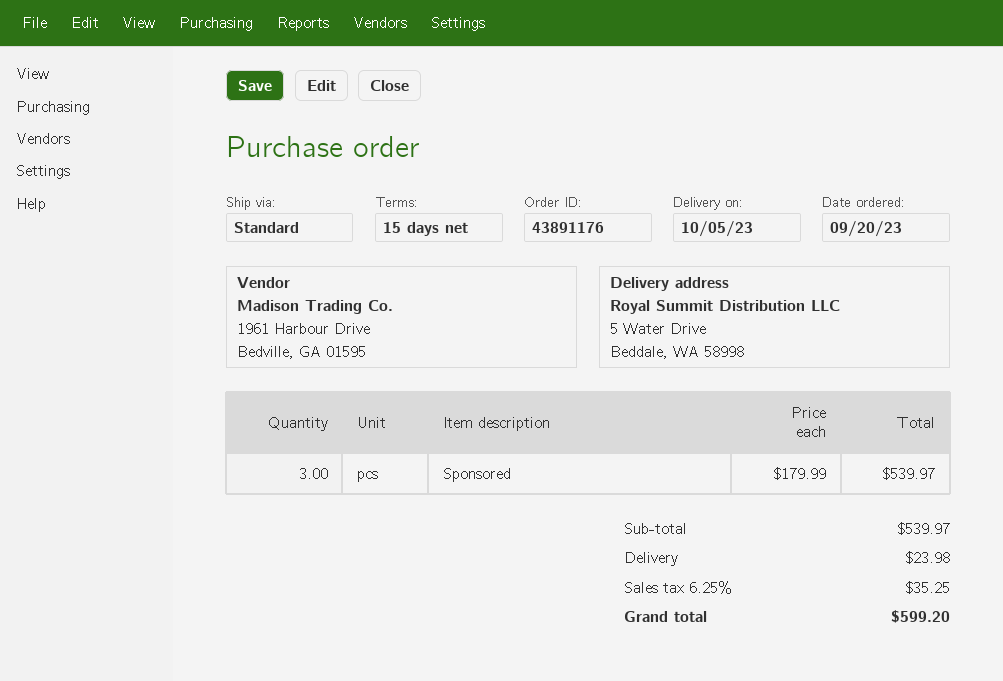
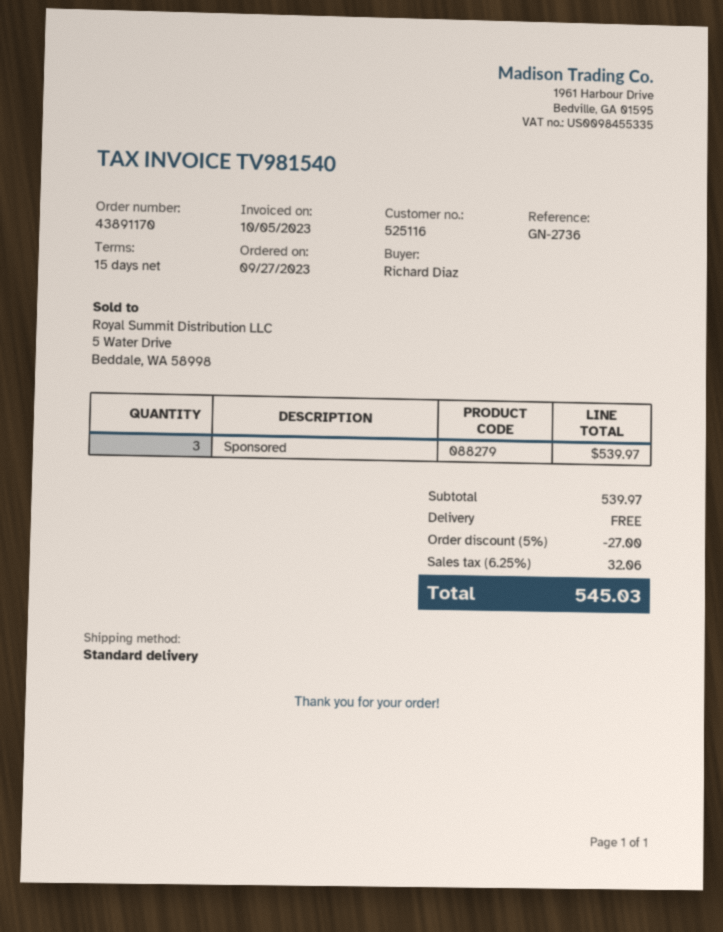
order number: 43891176 -> 43891170
order date: 2023-09-20 -> 2023-09-27
discount: none -> 5% = 27.00
shipping: 23.98 -> 0.00
tax: 6.25% = 35.25 -> 6.25% = 32.06
total: 599.20 -> 545.03

